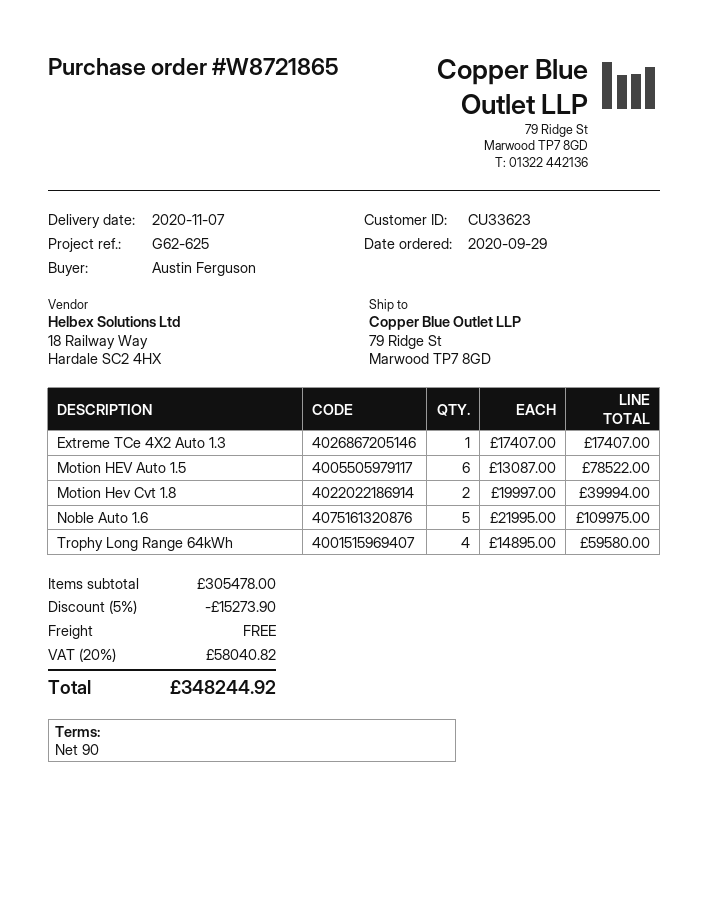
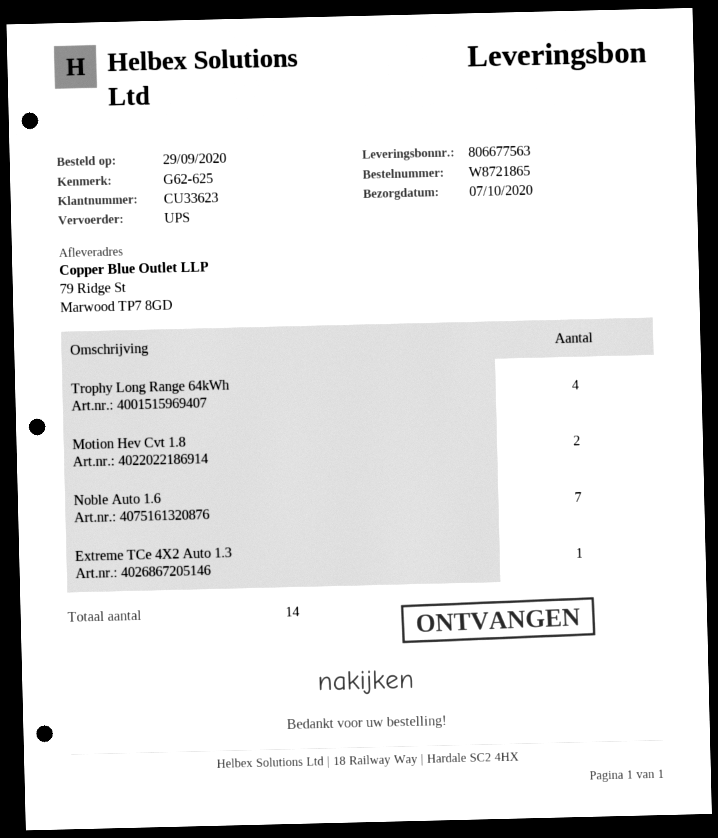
delivery date: 2020-11-07 -> 2020-10-07
Motion HEV Auto 1.5: 6 -> none
Noble Auto 1.6: 5 -> 7

